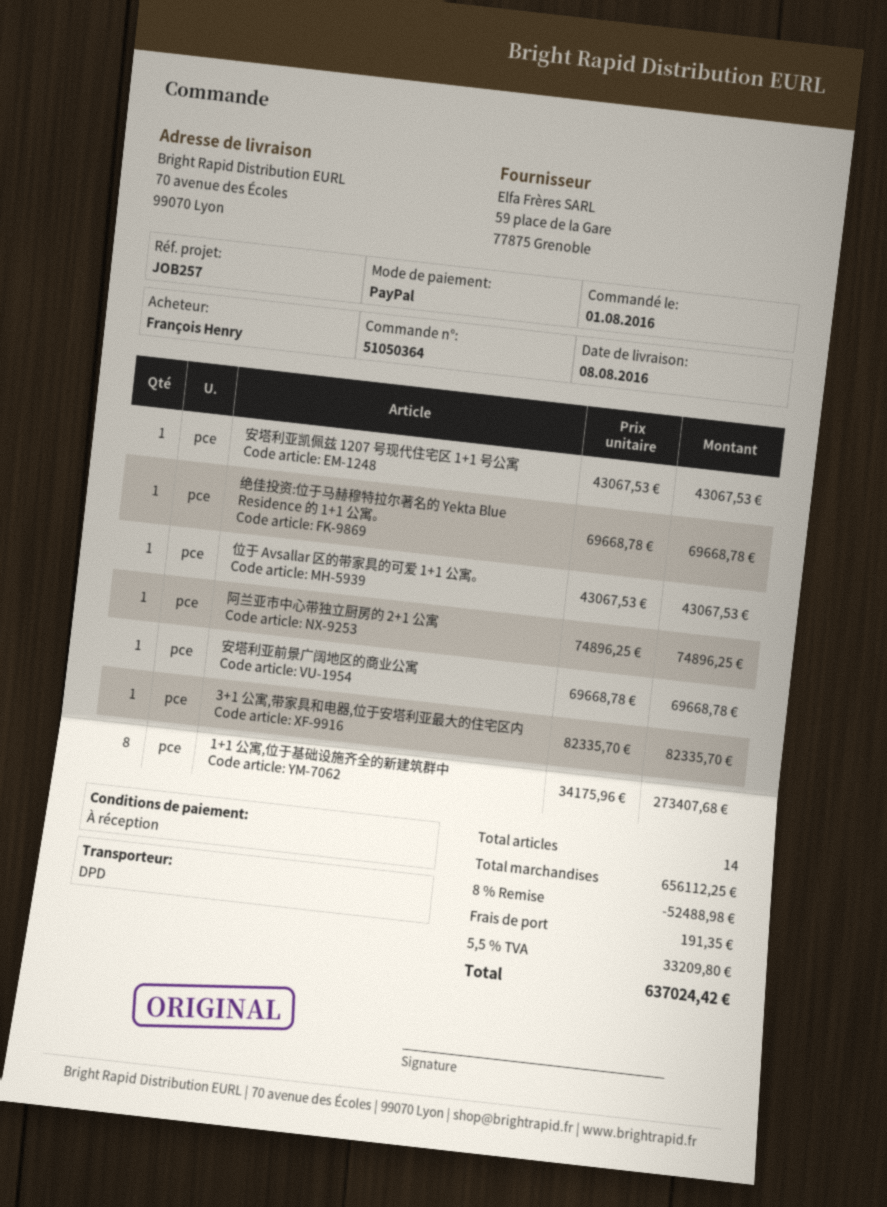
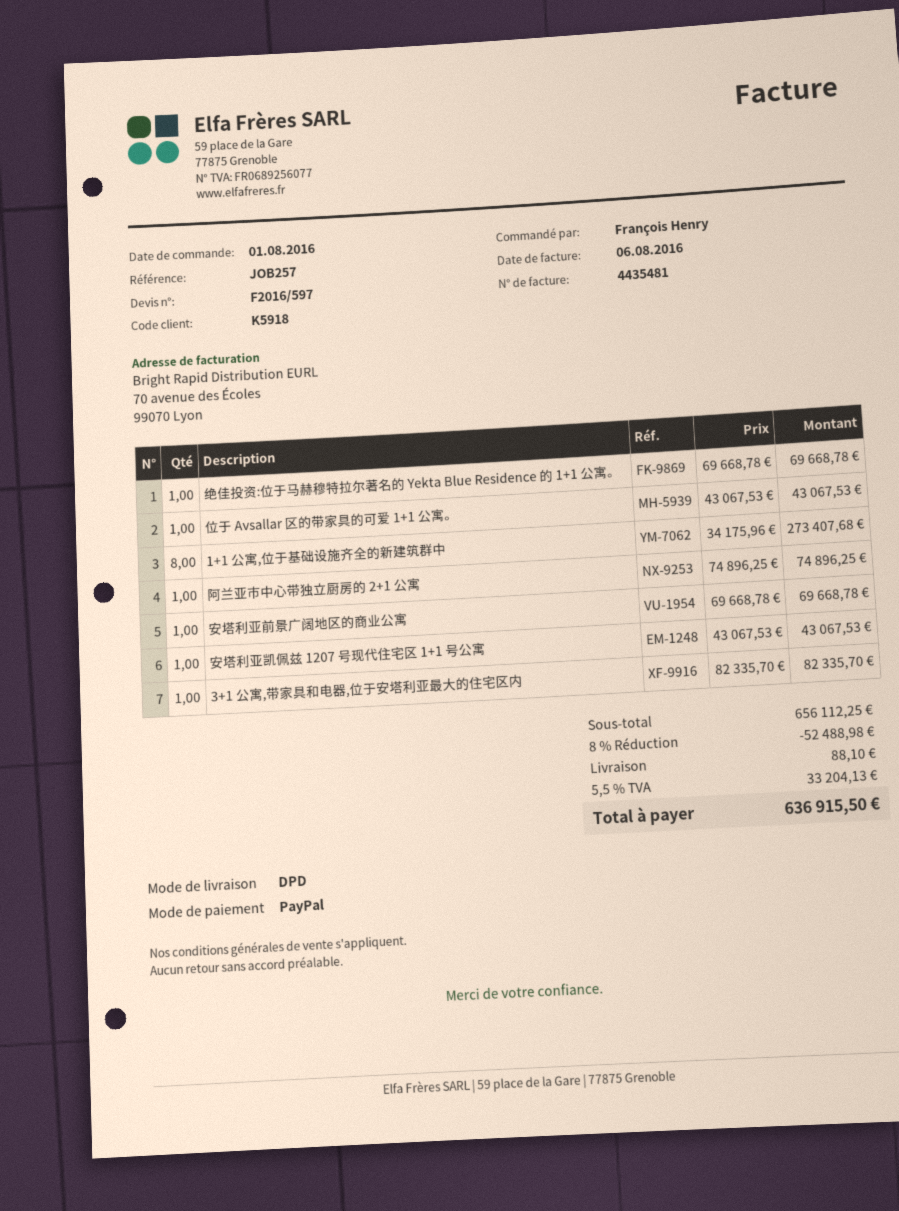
shipping: 191.35 -> 88.10
tax: 5.5% = 33209.80 -> 5.5% = 33204.13
total: 637024.42 -> 636915.50

